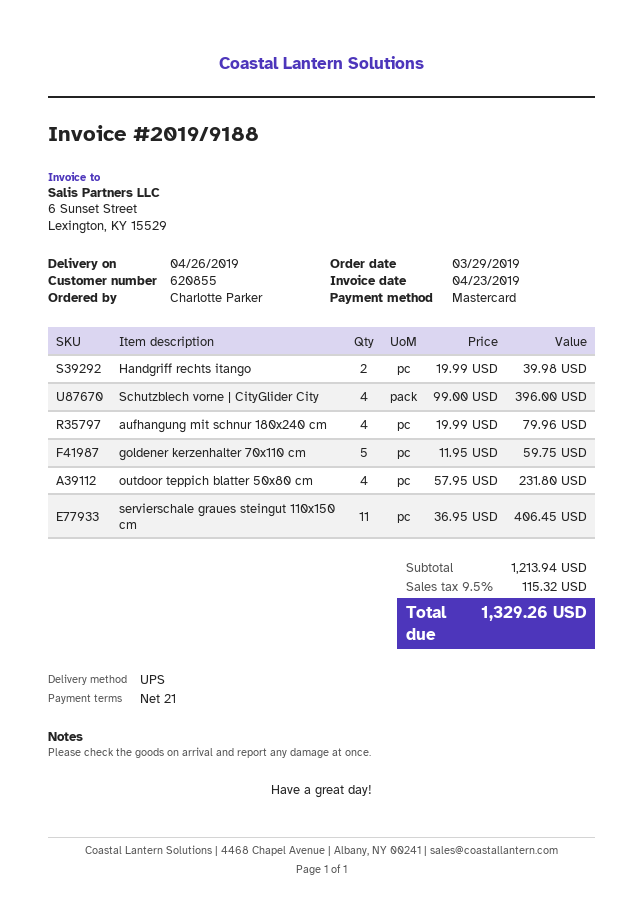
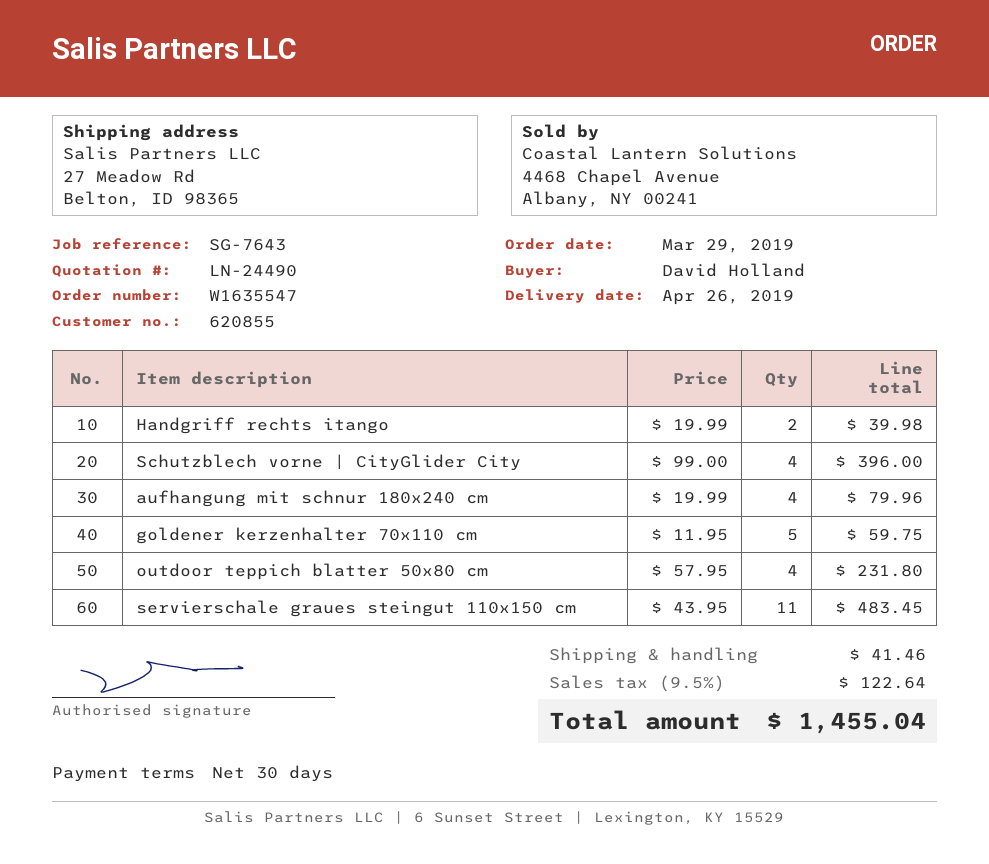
payment terms: 21 days -> 30 days
ordered by: Charlotte Parker -> David Holland
servierschale graues steingut 110x150 cm: 11 x 36.95 = 406.45 -> 11 x 43.95 = 483.45
shipping: none -> 41.46
tax: 9.5% = 115.32 -> 9.5% = 122.64
total: 1329.26 -> 1455.04

